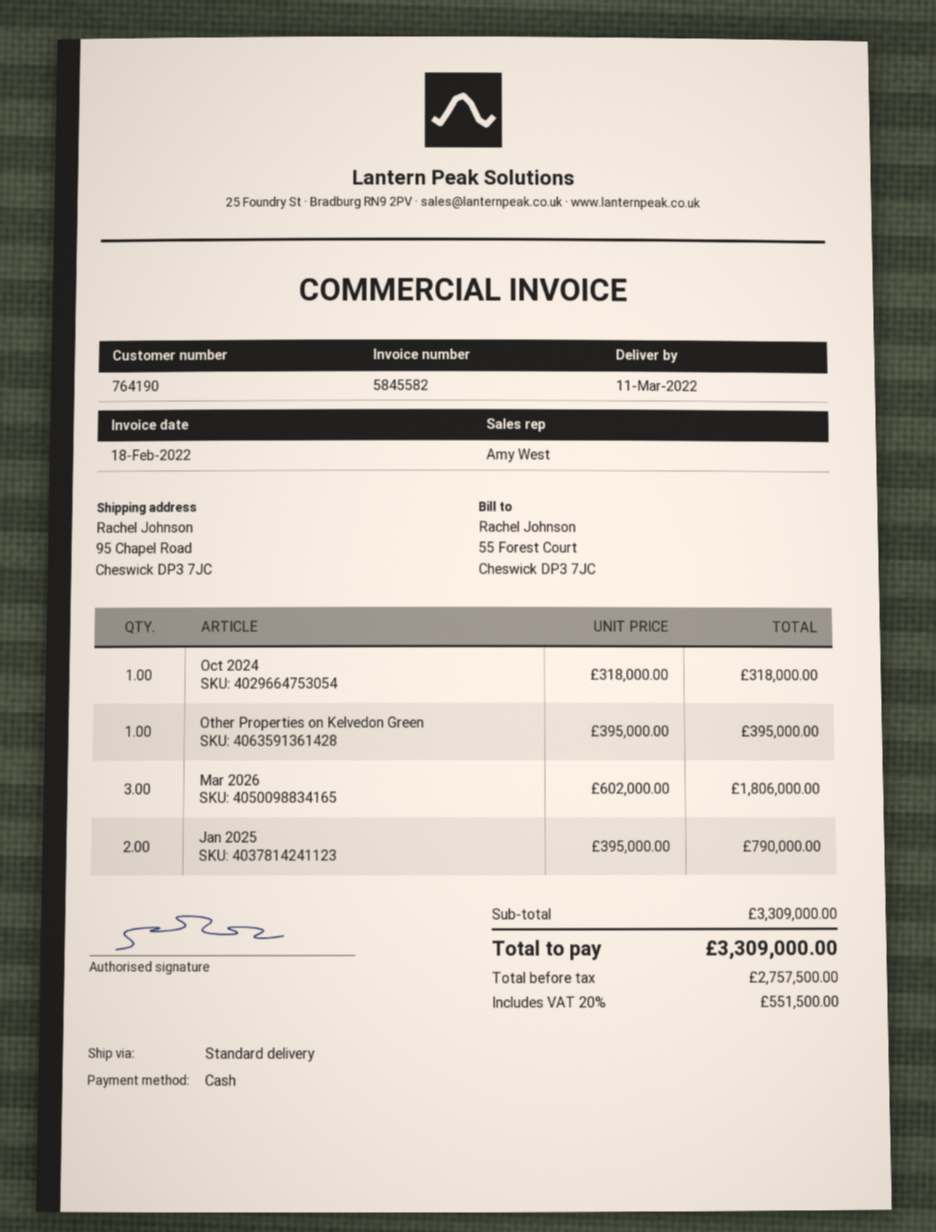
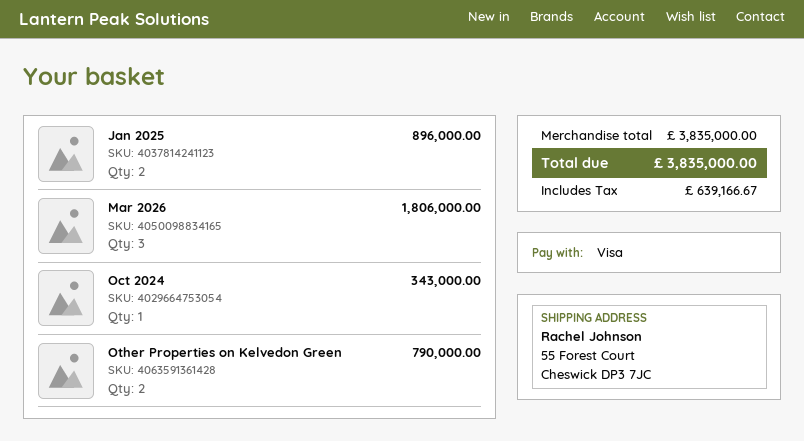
payment method: cash -> Visa
ship to: 95 Chapel Road, Cheswick DP3 7JC -> 55 Forest Court, Cheswick DP3 7JC
Oct 2024: 1 for 318000.00 -> 1 for 343000.00
Other Properties on Kelvedon Green: 1 for 395000.00 -> 2 for 790000.00
Jan 2025: 2 for 790000.00 -> 2 for 896000.00
subtotal: 3309000.00 -> 3835000.00
tax: 551500.00 -> 639166.67
total: 3309000.00 -> 3835000.00

